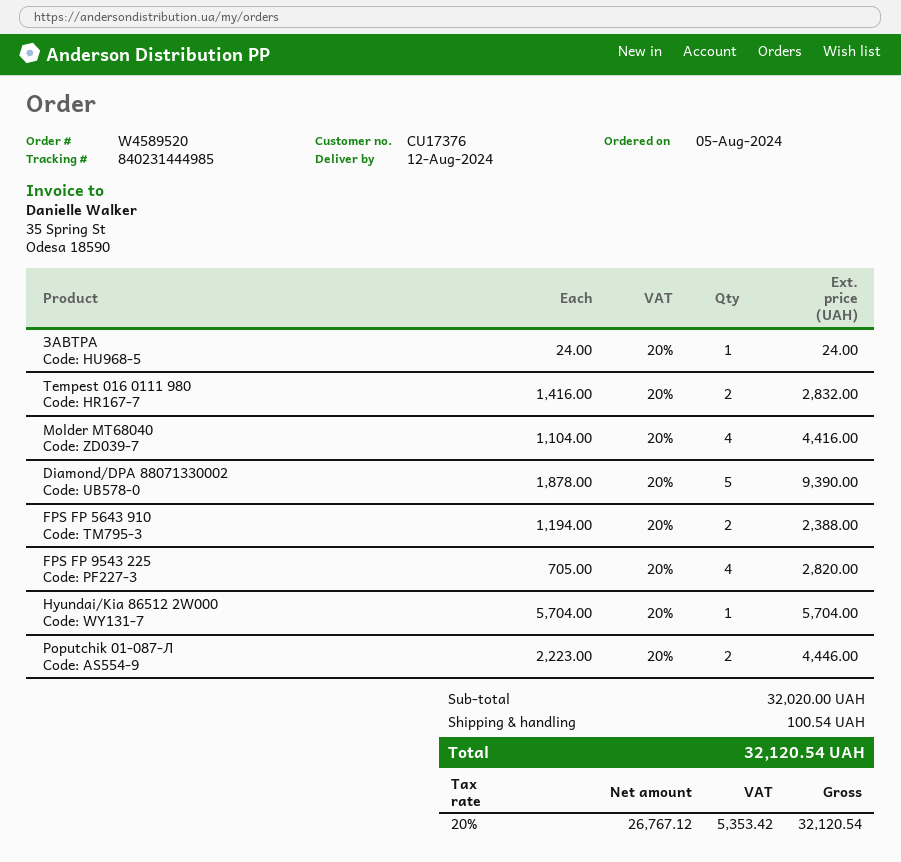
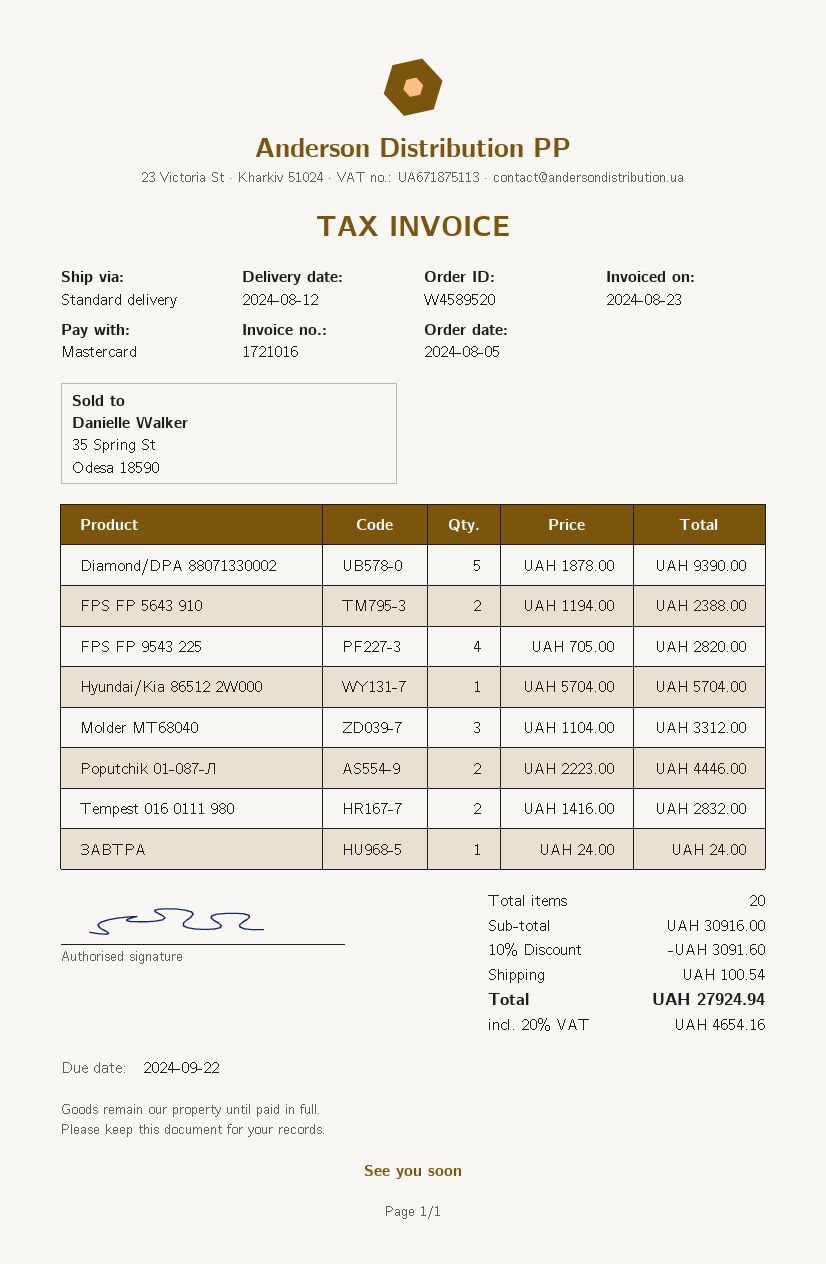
Molder MT68040: 4 x 1104.00 = 4416.00 -> 3 x 1104.00 = 3312.00
subtotal: 32020.00 -> 30916.00
discount: none -> 10% = 3091.60
tax: 20% = 5353.42 -> 20% = 4654.16
total: 32120.54 -> 27924.94

